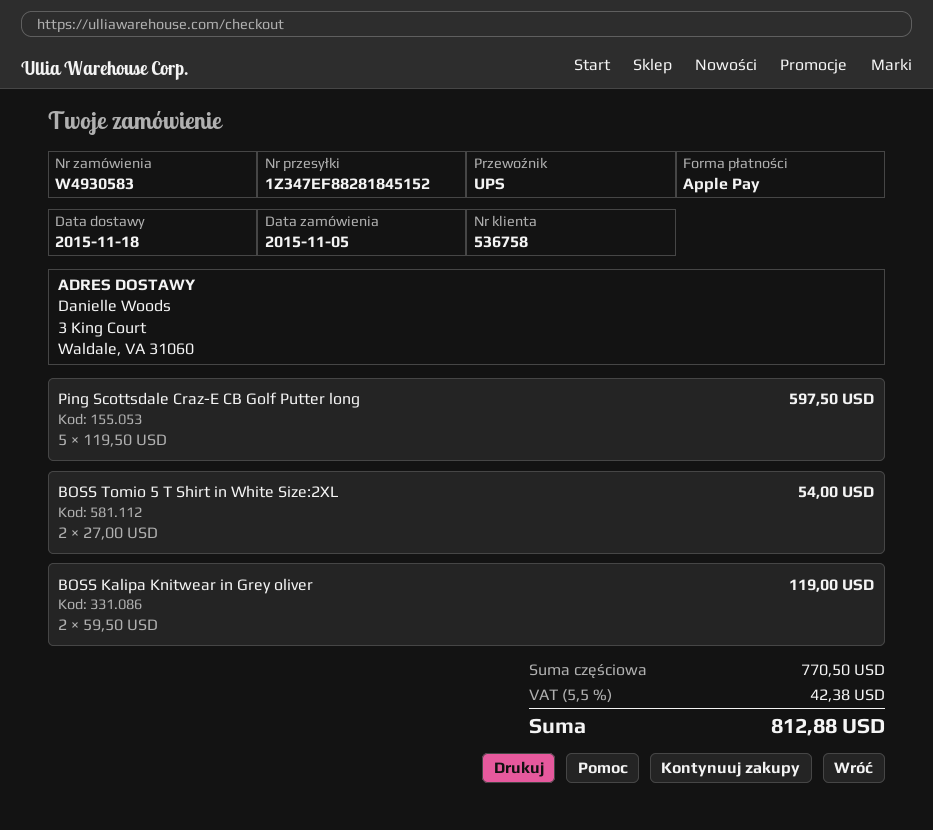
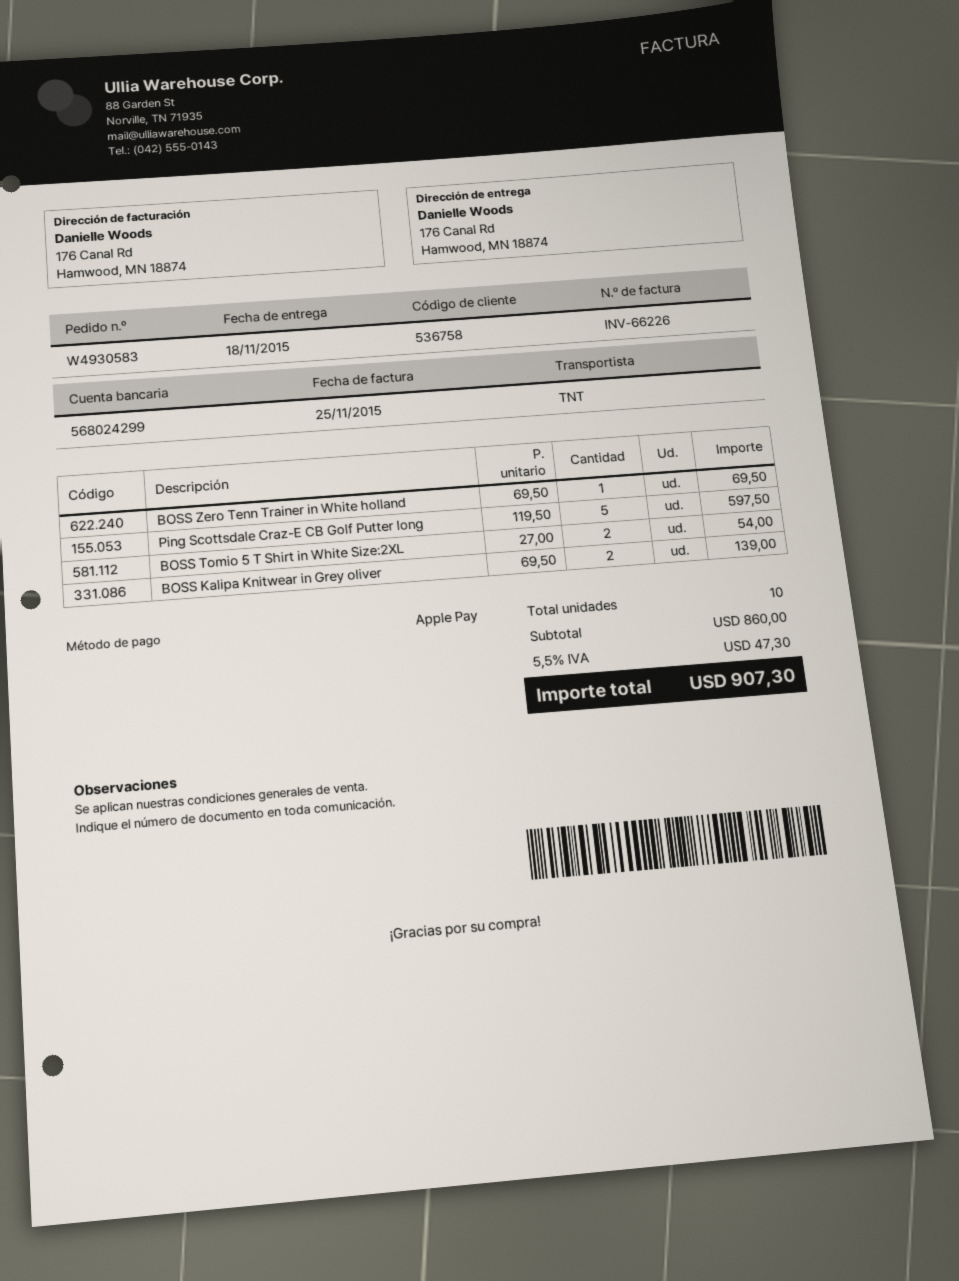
shipping method: UPS -> TNT
ship to: 3 King Court, Waldale, VA 31060 -> 176 Canal Rd, Hamwood, MN 18874
BOSS Kalipa Knitwear in Grey oliver: 2 x 59.50 = 119.00 -> 2 x 69.50 = 139.00
BOSS Zero Tenn Trainer in White holland: none -> 1 x 69.50 = 69.50
subtotal: 770.50 -> 860.00
tax: 5.5% = 42.38 -> 5.5% = 47.30
total: 812.88 -> 907.30

